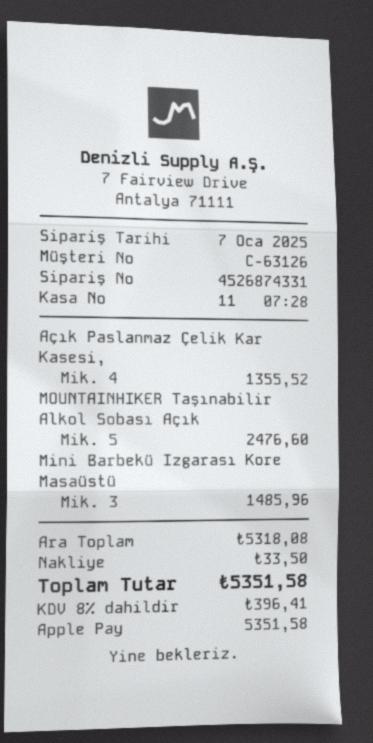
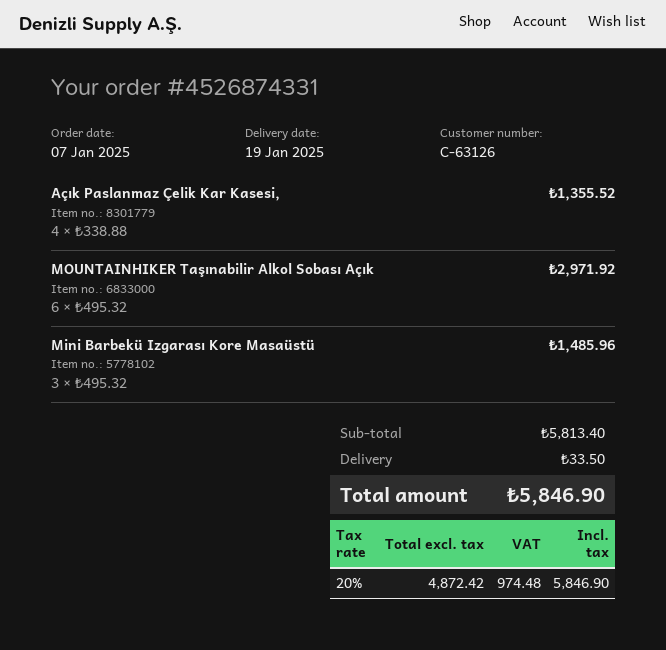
MOUNTAINHIKER Taşınabilir Alkol Sobası Açık: 5 for 2476.60 -> 6 for 2971.92
subtotal: 5318.08 -> 5813.40
tax: 8% = 396.41 -> 20% = 974.48
total: 5351.58 -> 5846.90

